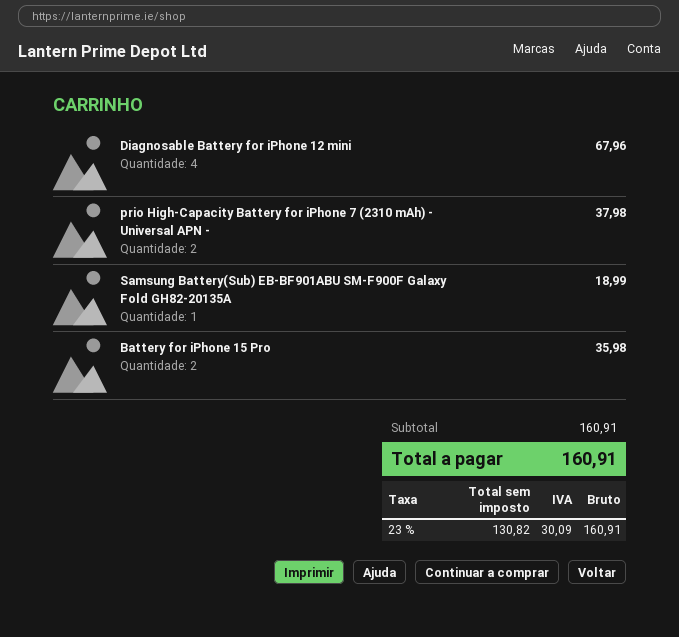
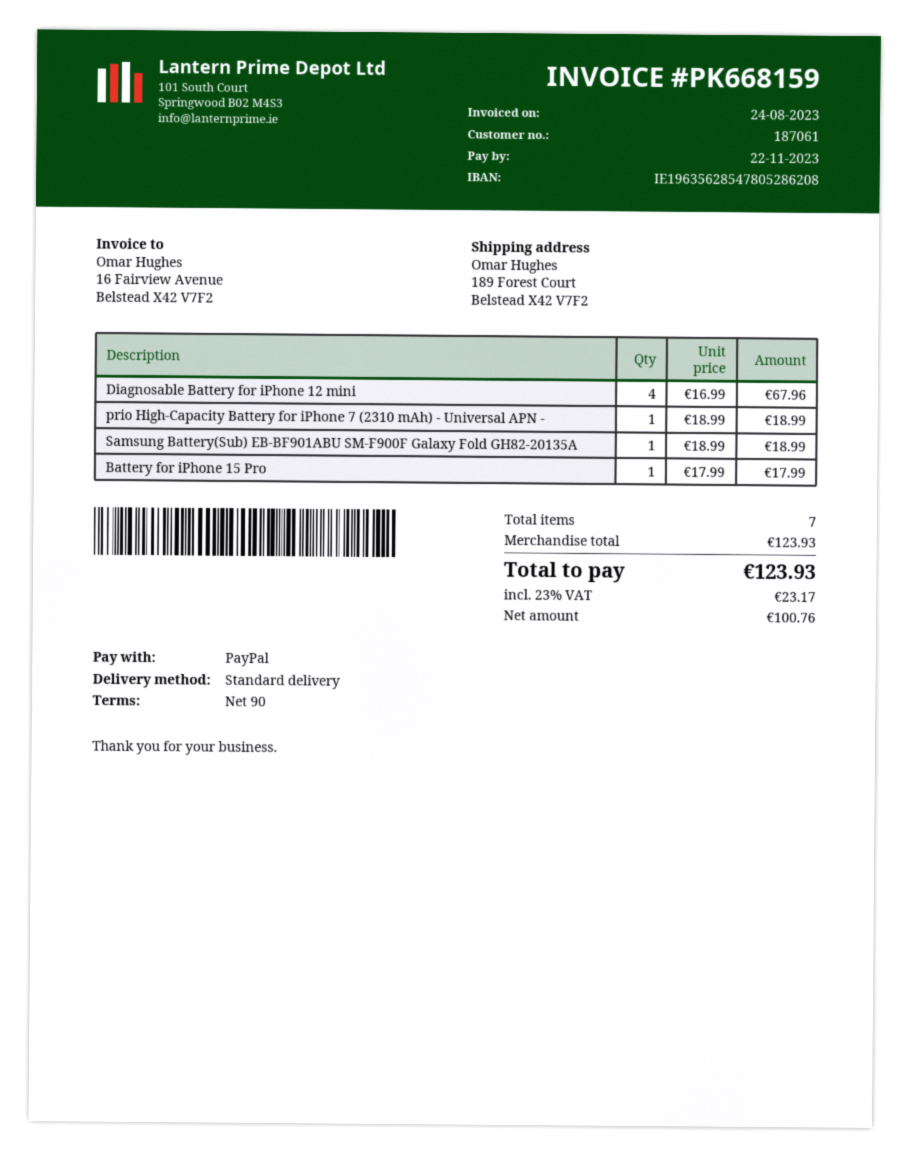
prio High-Capacity Battery for iPhone 7 (2310 mAh) - Universal APN -: 2 for 37.98 -> 1 for 18.99
Battery for iPhone 15 Pro: 2 for 35.98 -> 1 for 17.99
subtotal: 160.91 -> 123.93
net: 130.82 -> 100.76
tax: 23% = 30.09 -> 23% = 23.17
total: 160.91 -> 123.93

